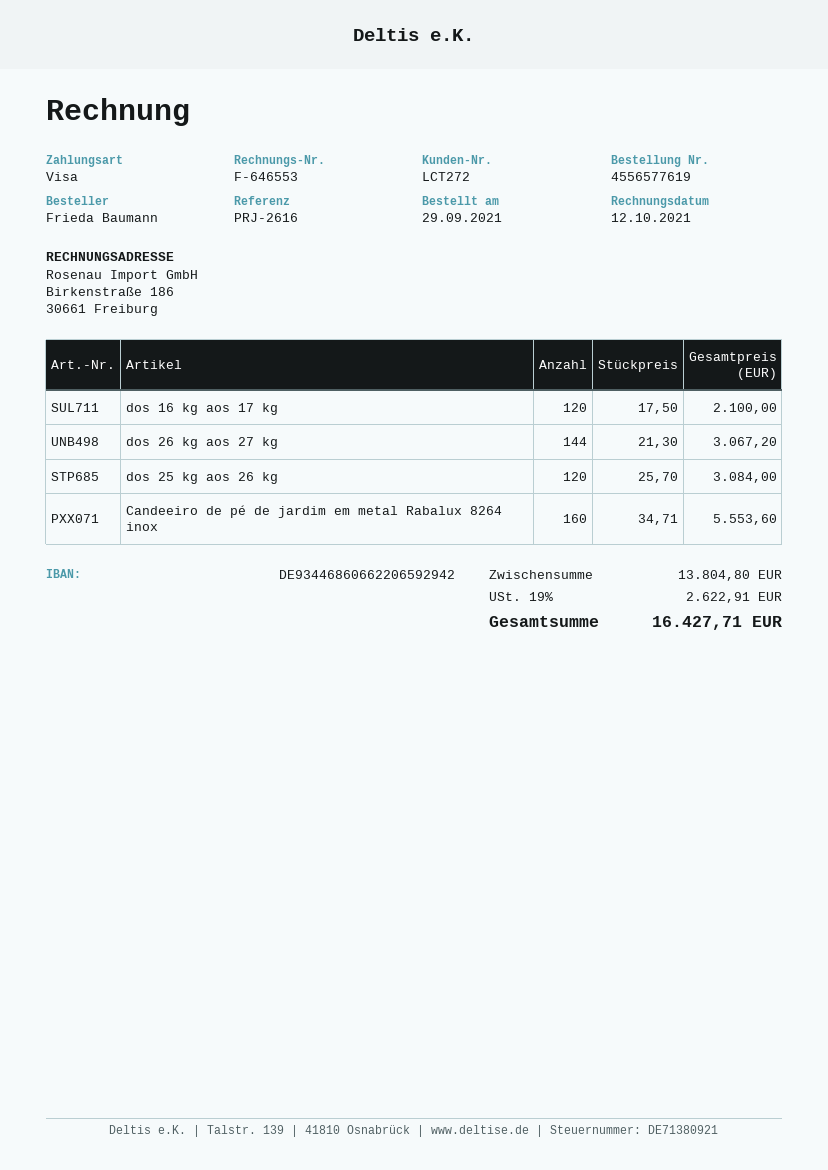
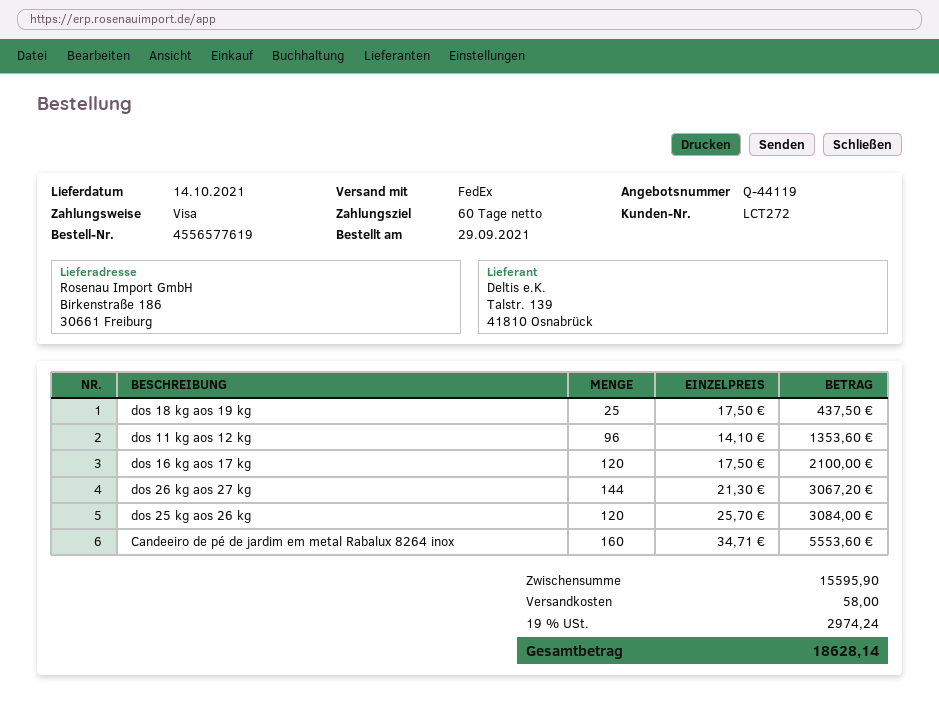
dos 18 kg aos 19 kg: none -> 25 x 17.50 = 437.50
dos 11 kg aos 12 kg: none -> 96 x 14.10 = 1353.60
subtotal: 13804.80 -> 15595.90
shipping: none -> 58.00
tax: 19% = 2622.91 -> 19% = 2974.24
total: 16427.71 -> 18628.14

